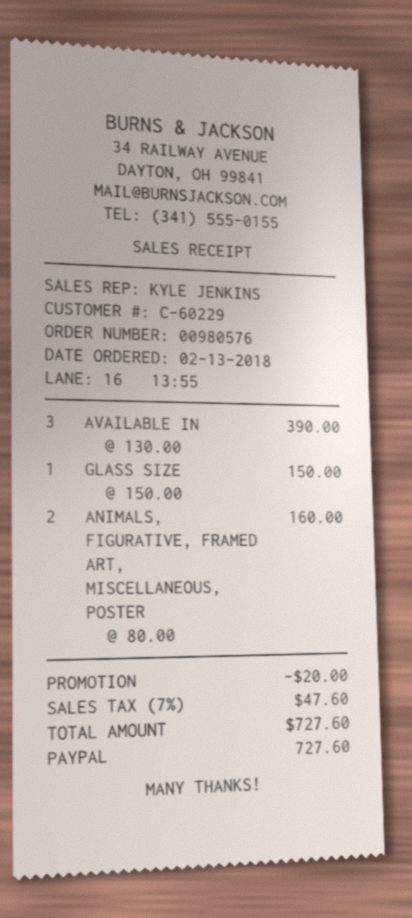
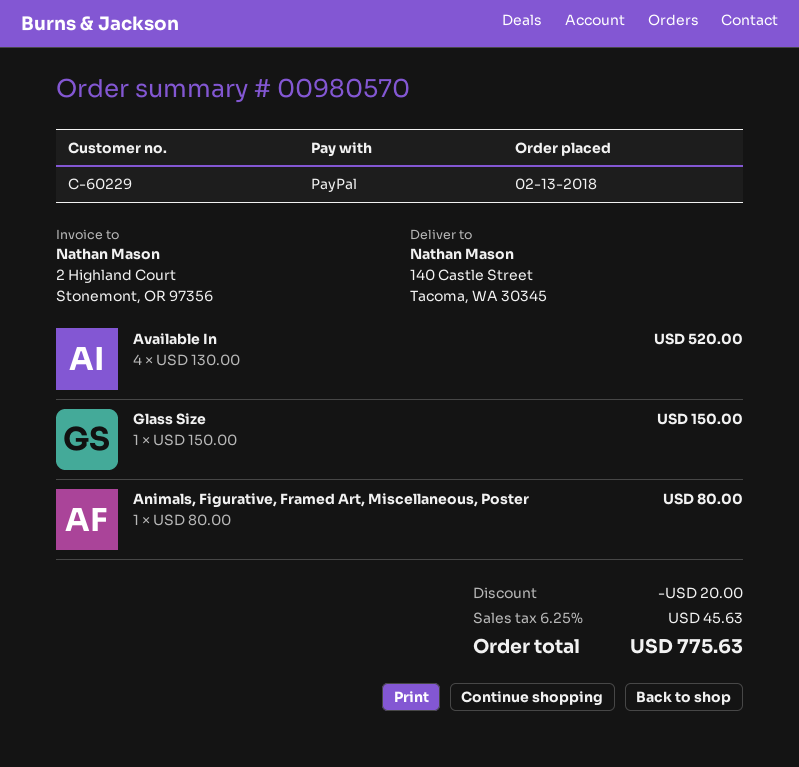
order number: 00980576 -> 00980570
AVAILABLE IN: 3 x 130.00 = 390.00 -> 4 x 130.00 = 520.00
ANIMALS, FIGURATIVE, FRAMED ART, MISCELLANEOUS, POSTER: 2 x 80.00 = 160.00 -> 1 x 80.00 = 80.00
tax: 7% = 47.60 -> 6.25% = 45.63
total: 727.60 -> 775.63

